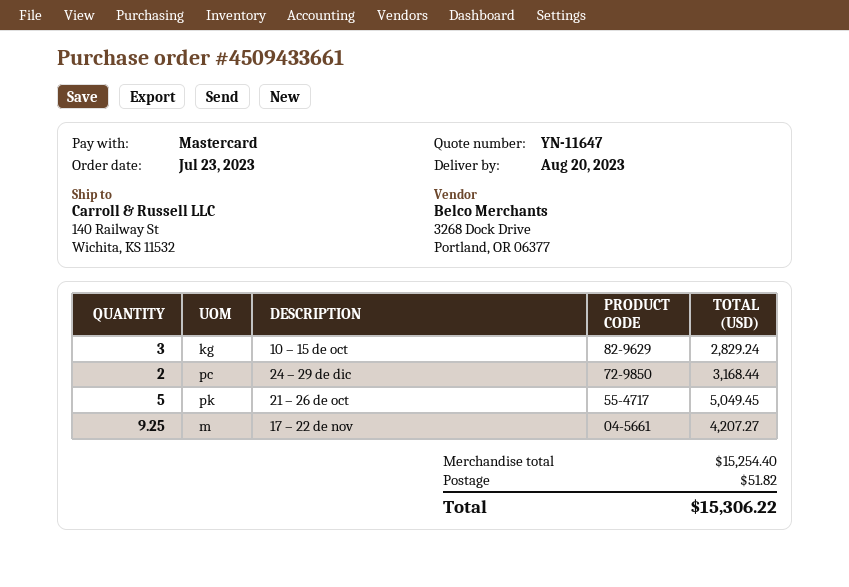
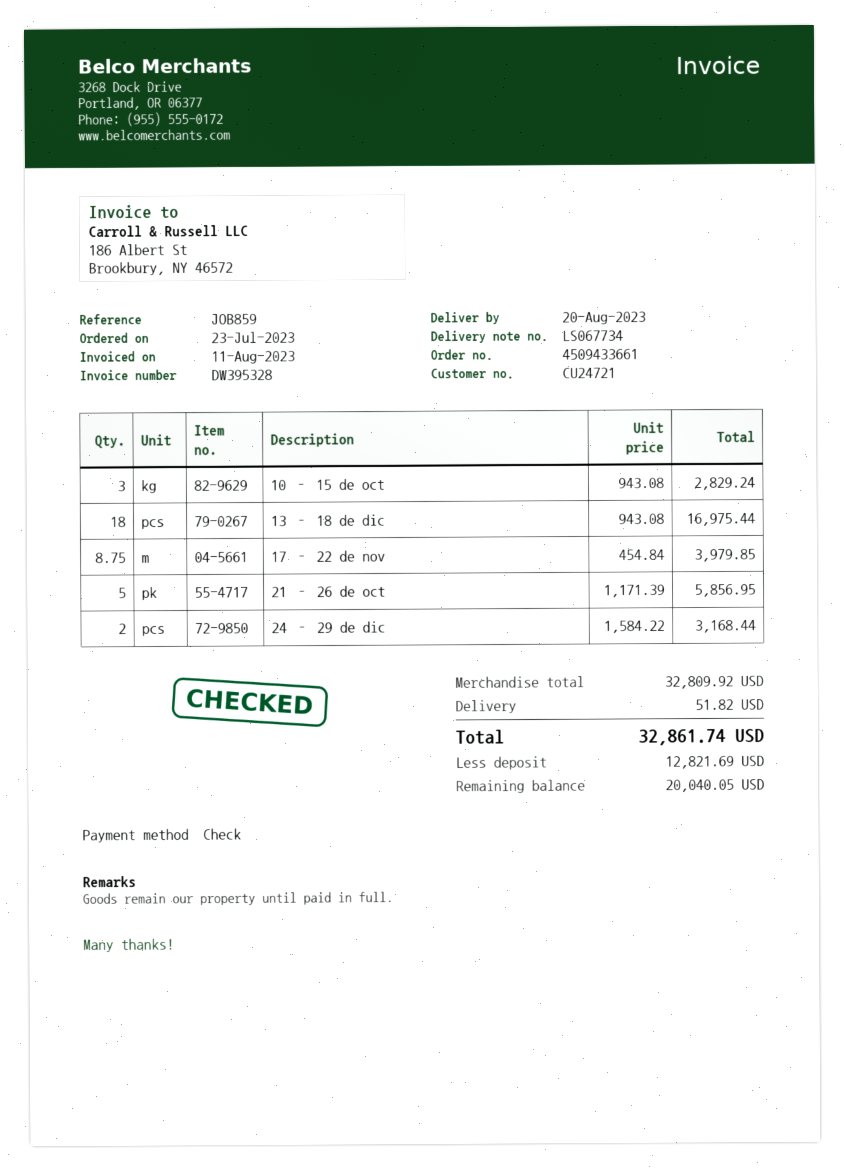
payment method: Mastercard -> cheque
21 – 26 de oct: 5 for 5049.45 -> 5 for 5856.95
17 – 22 de nov: 9.25 for 4207.27 -> 8.75 for 3979.85
13 – 18 de dic: none -> 18 for 16975.44
subtotal: 15254.40 -> 32809.92
total: 15306.22 -> 32861.74

